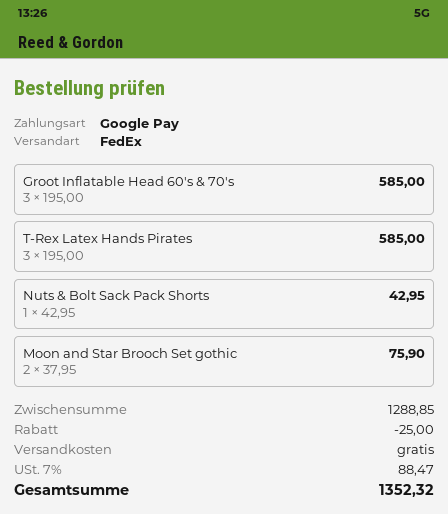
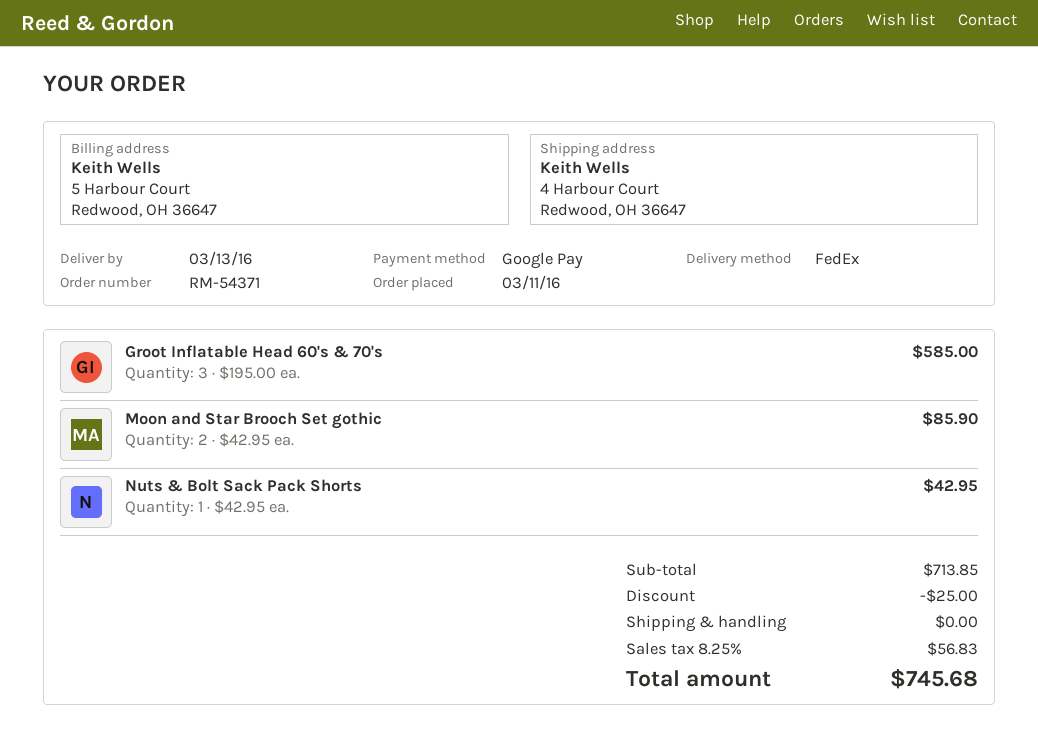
T-Rex Latex Hands Pirates: 3 x 195.00 = 585.00 -> none
Moon and Star Brooch Set gothic: 2 x 37.95 = 75.90 -> 2 x 42.95 = 85.90
subtotal: 1288.85 -> 713.85
tax: 7% = 88.47 -> 8.25% = 56.83
total: 1352.32 -> 745.68

